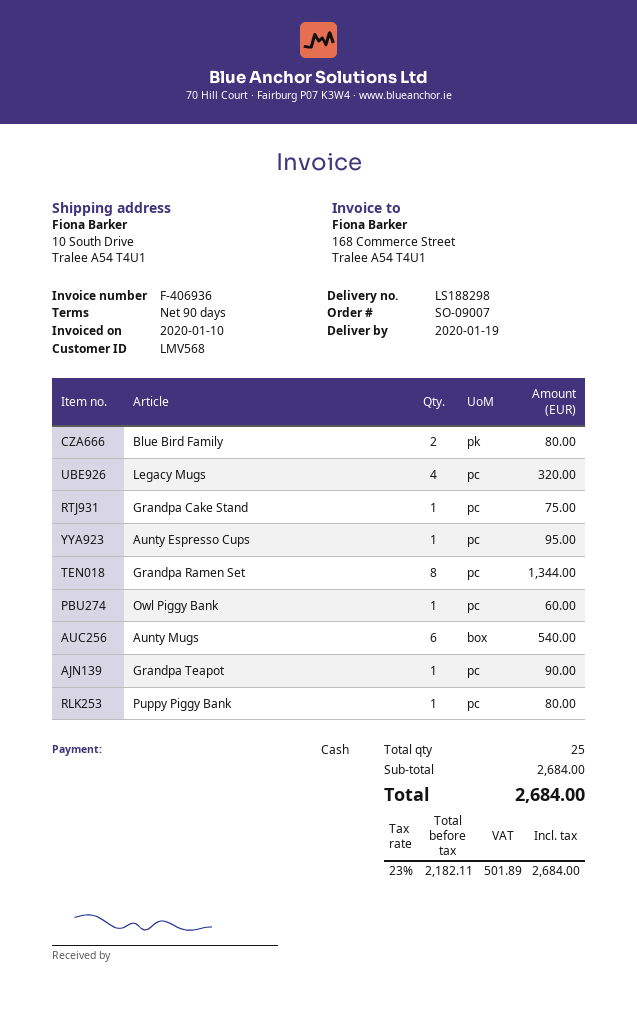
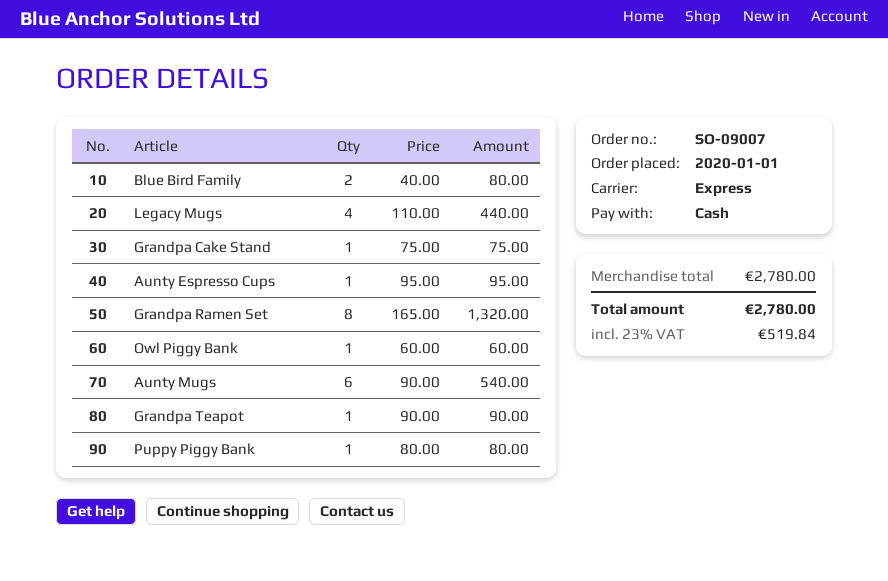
Legacy Mugs: 4 for 320.00 -> 4 for 440.00
Grandpa Ramen Set: 8 for 1344.00 -> 8 for 1320.00
subtotal: 2684.00 -> 2780.00
tax: 23% = 501.89 -> 23% = 519.84
total: 2684.00 -> 2780.00

